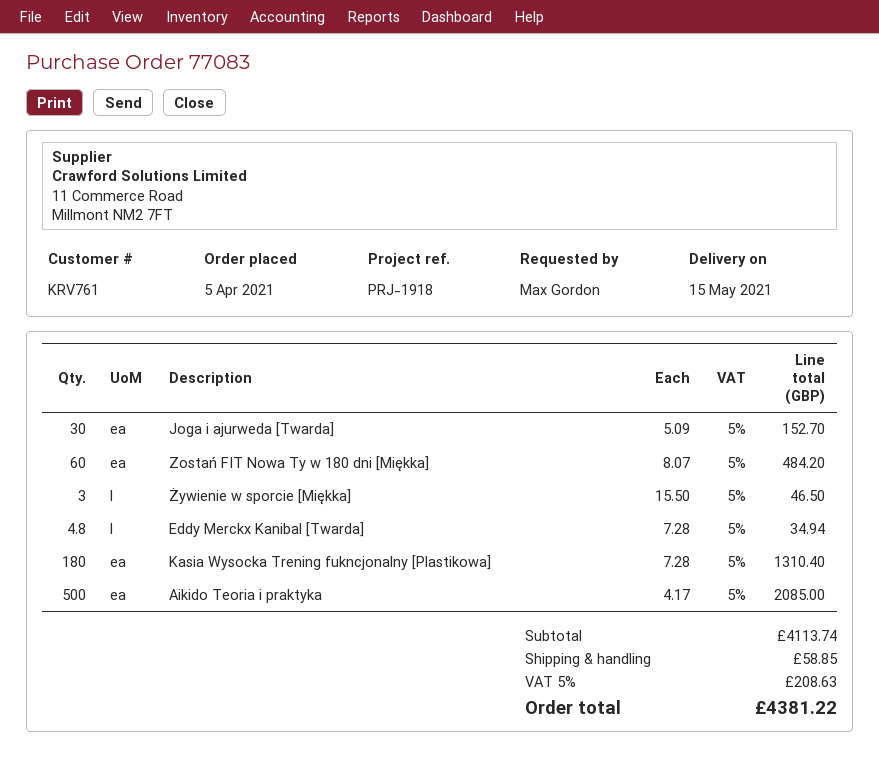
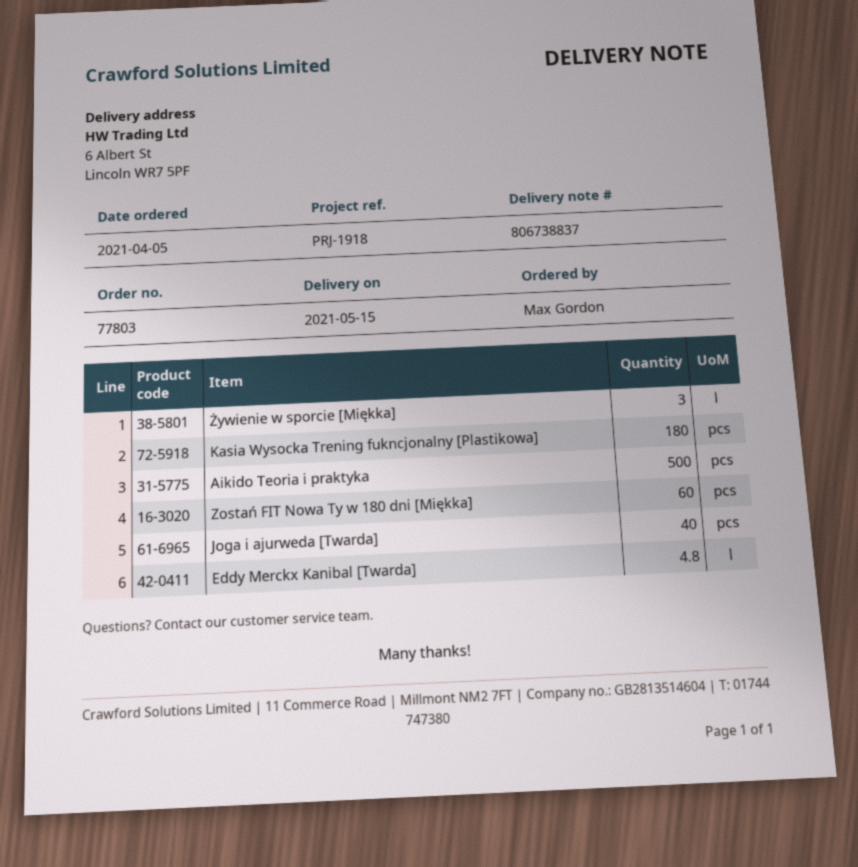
order number: 77083 -> 77803
Joga i ajurweda [Twarda]: 30 -> 40

